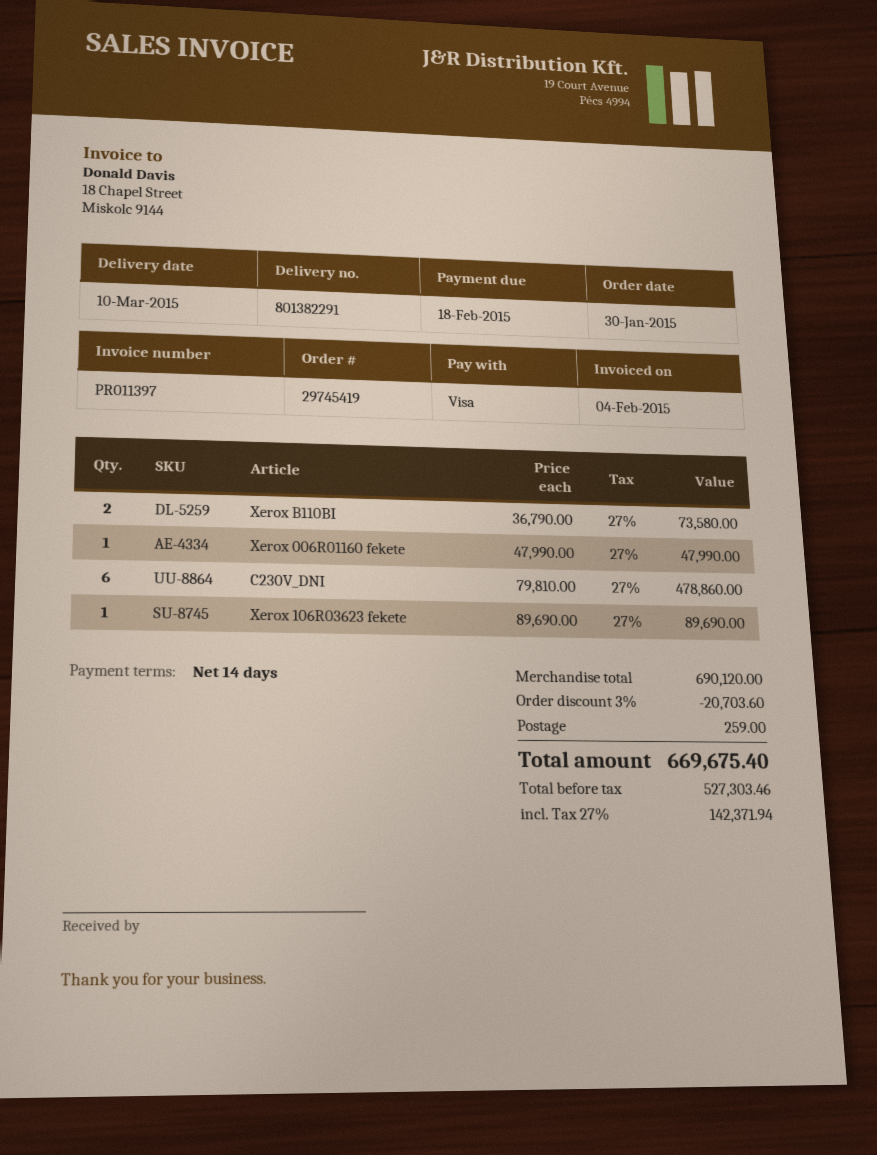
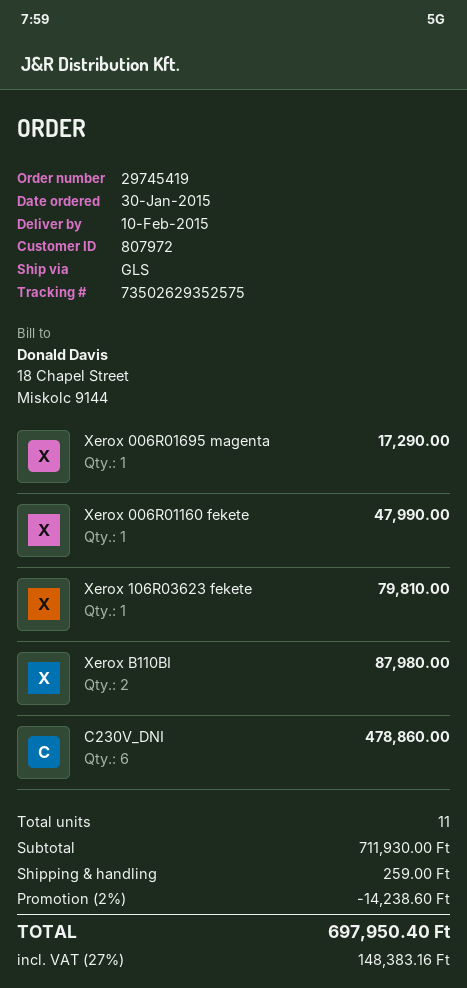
delivery date: 2015-03-10 -> 2015-02-10
Xerox B110BI: 2 for 73580.00 -> 2 for 87980.00
Xerox 106R03623 fekete: 1 for 89690.00 -> 1 for 79810.00
Xerox 006R01695 magenta: none -> 1 for 17290.00
subtotal: 690120.00 -> 711930.00
discount: 3% = 20703.60 -> 2% = 14238.60
tax: 27% = 142371.94 -> 27% = 148383.16
total: 669675.40 -> 697950.40

